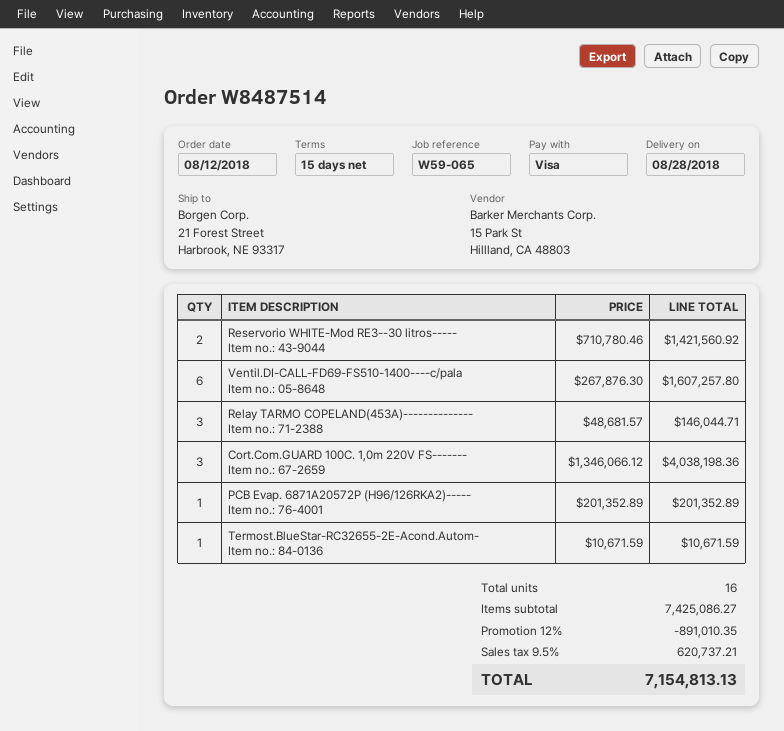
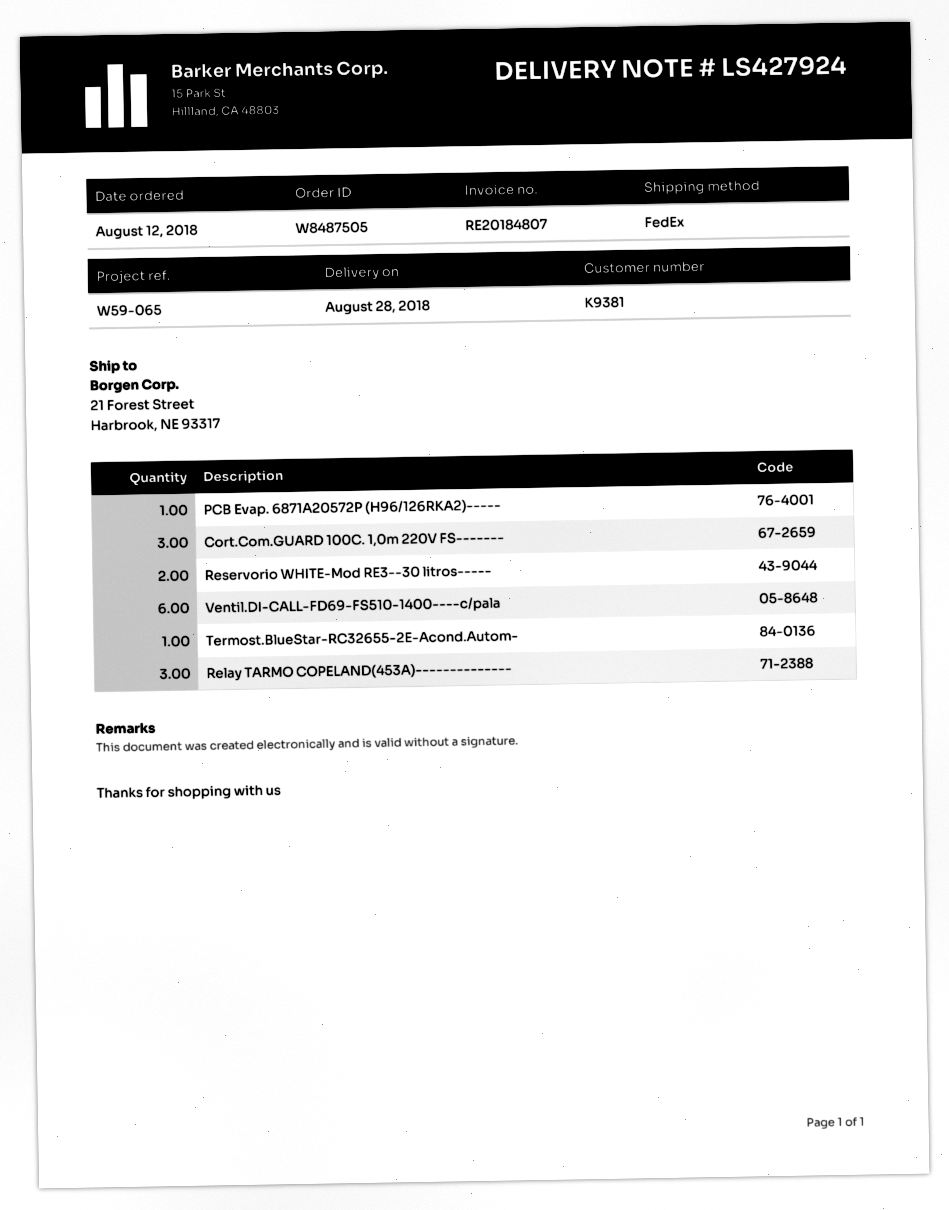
order number: W8487514 -> W8487505

